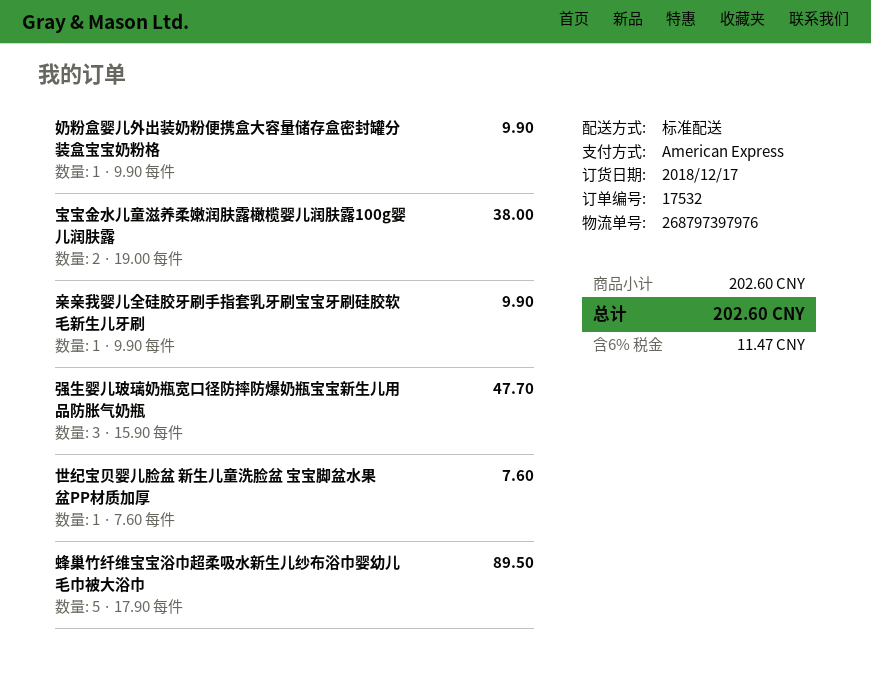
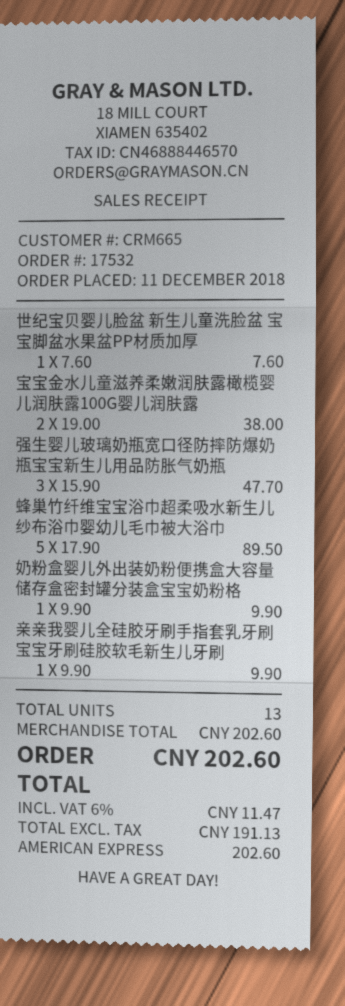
order date: 2018-12-17 -> 2018-12-11

